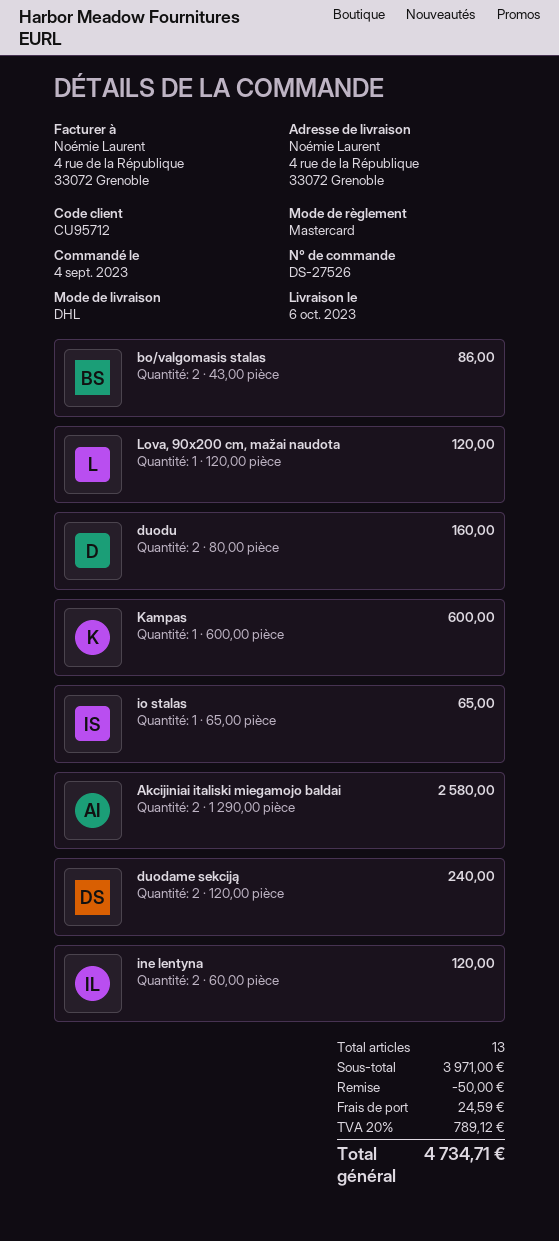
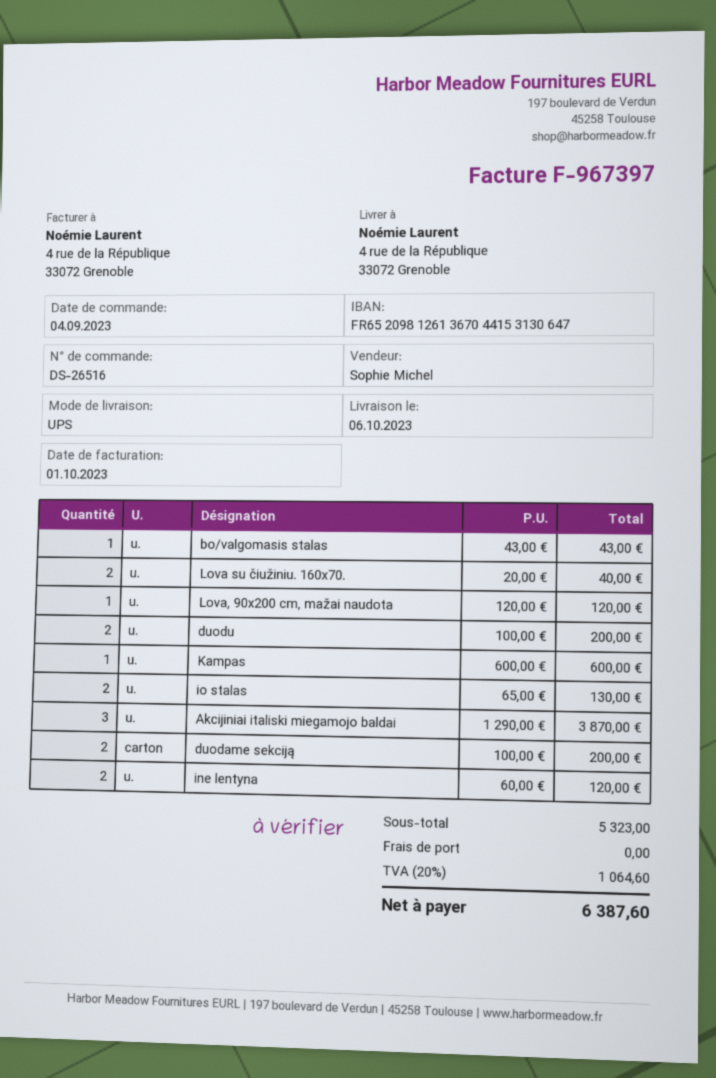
order number: DS-27526 -> DS-26516
shipping method: DHL -> UPS
bo/valgomasis stalas: 2 x 43.00 = 86.00 -> 1 x 43.00 = 43.00
duodu: 2 x 80.00 = 160.00 -> 2 x 100.00 = 200.00
io stalas: 1 x 65.00 = 65.00 -> 2 x 65.00 = 130.00
Akcijiniai italiski miegamojo baldai: 2 x 1290.00 = 2580.00 -> 3 x 1290.00 = 3870.00
duodame sekciją: 2 x 120.00 = 240.00 -> 2 x 100.00 = 200.00
Lova su čiužiniu. 160x70.: none -> 2 x 20.00 = 40.00
subtotal: 3971.00 -> 5323.00
discount: 50.00 -> none
shipping: 24.59 -> 0.00
tax: 20% = 789.12 -> 20% = 1064.60
total: 4734.71 -> 6387.60

